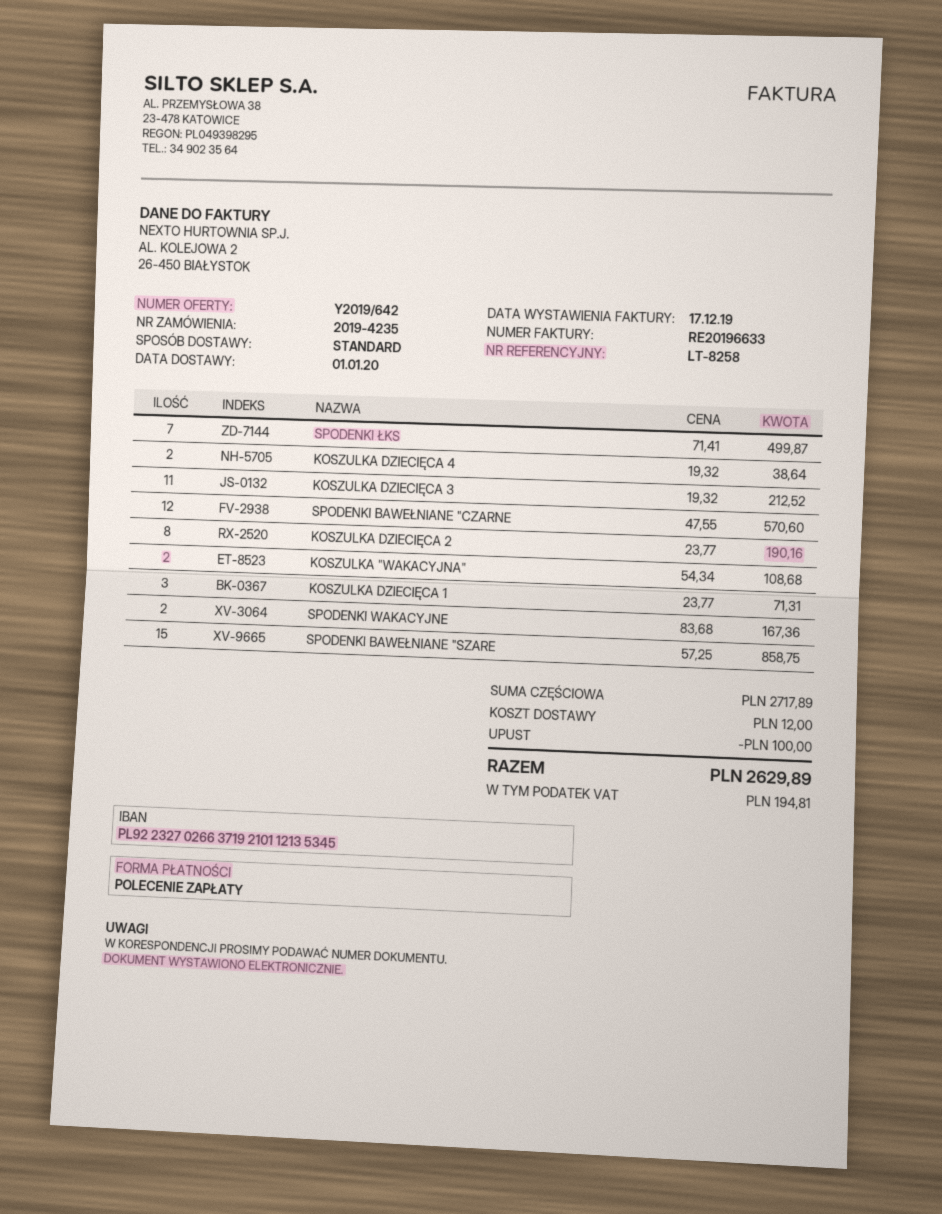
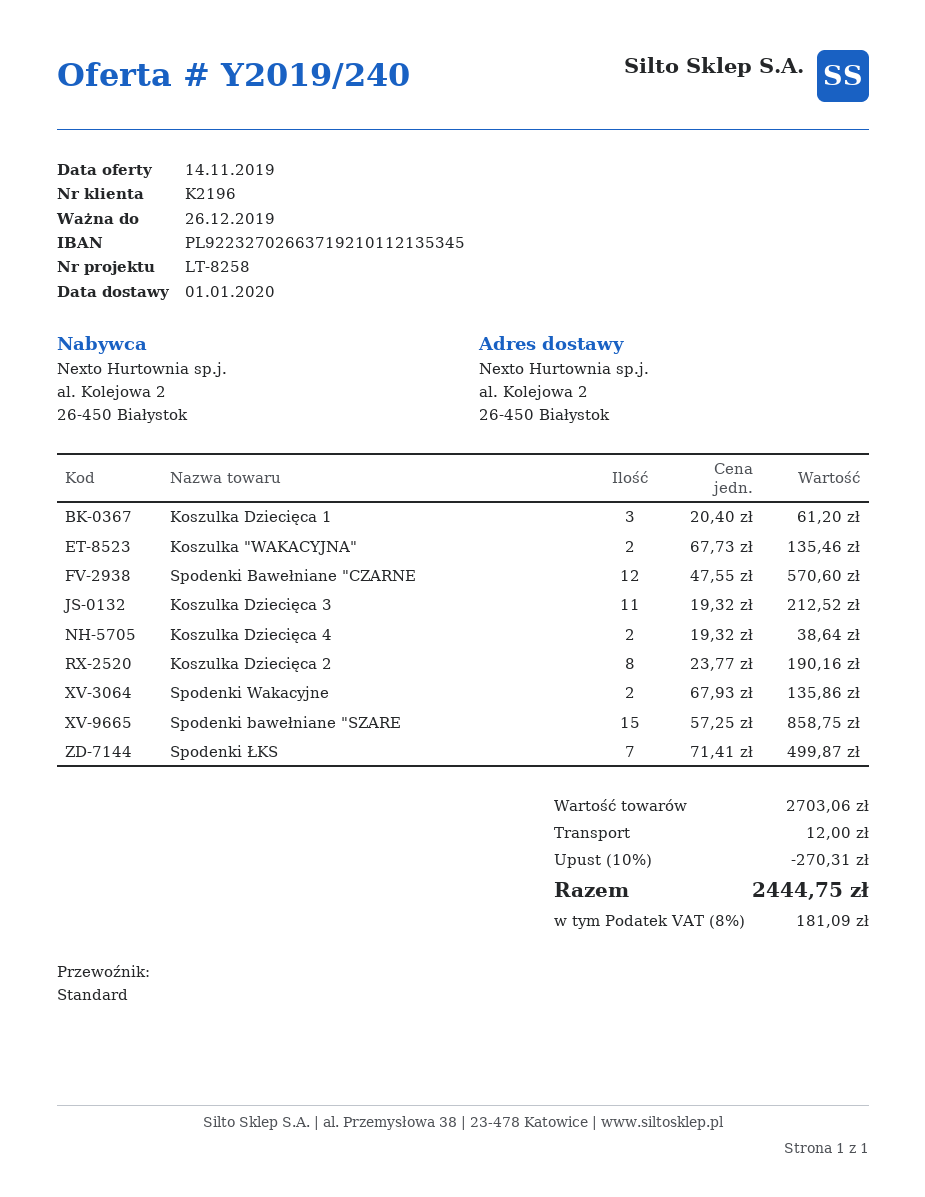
quote number: Y2019/642 -> Y2019/240
KOSZULKA "WAKACYJNA": 2 x 54.34 = 108.68 -> 2 x 67.73 = 135.46
KOSZULKA DZIECIĘCA 1: 3 x 23.77 = 71.31 -> 3 x 20.40 = 61.20
SPODENKI WAKACYJNE: 2 x 83.68 = 167.36 -> 2 x 67.93 = 135.86
subtotal: 2717.89 -> 2703.06
discount: 100.00 -> 270.31
tax: 194.81 -> 181.09
total: 2629.89 -> 2444.75

